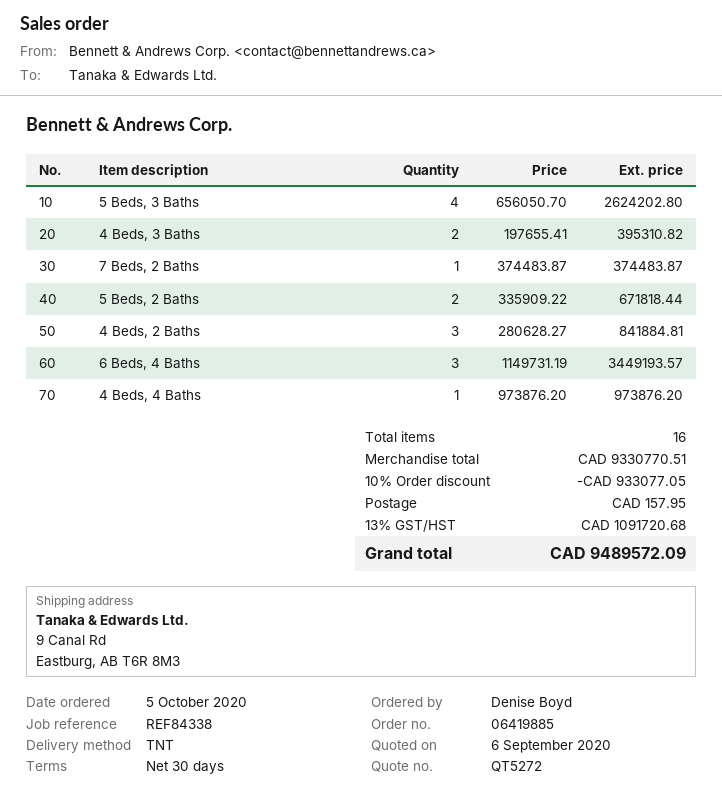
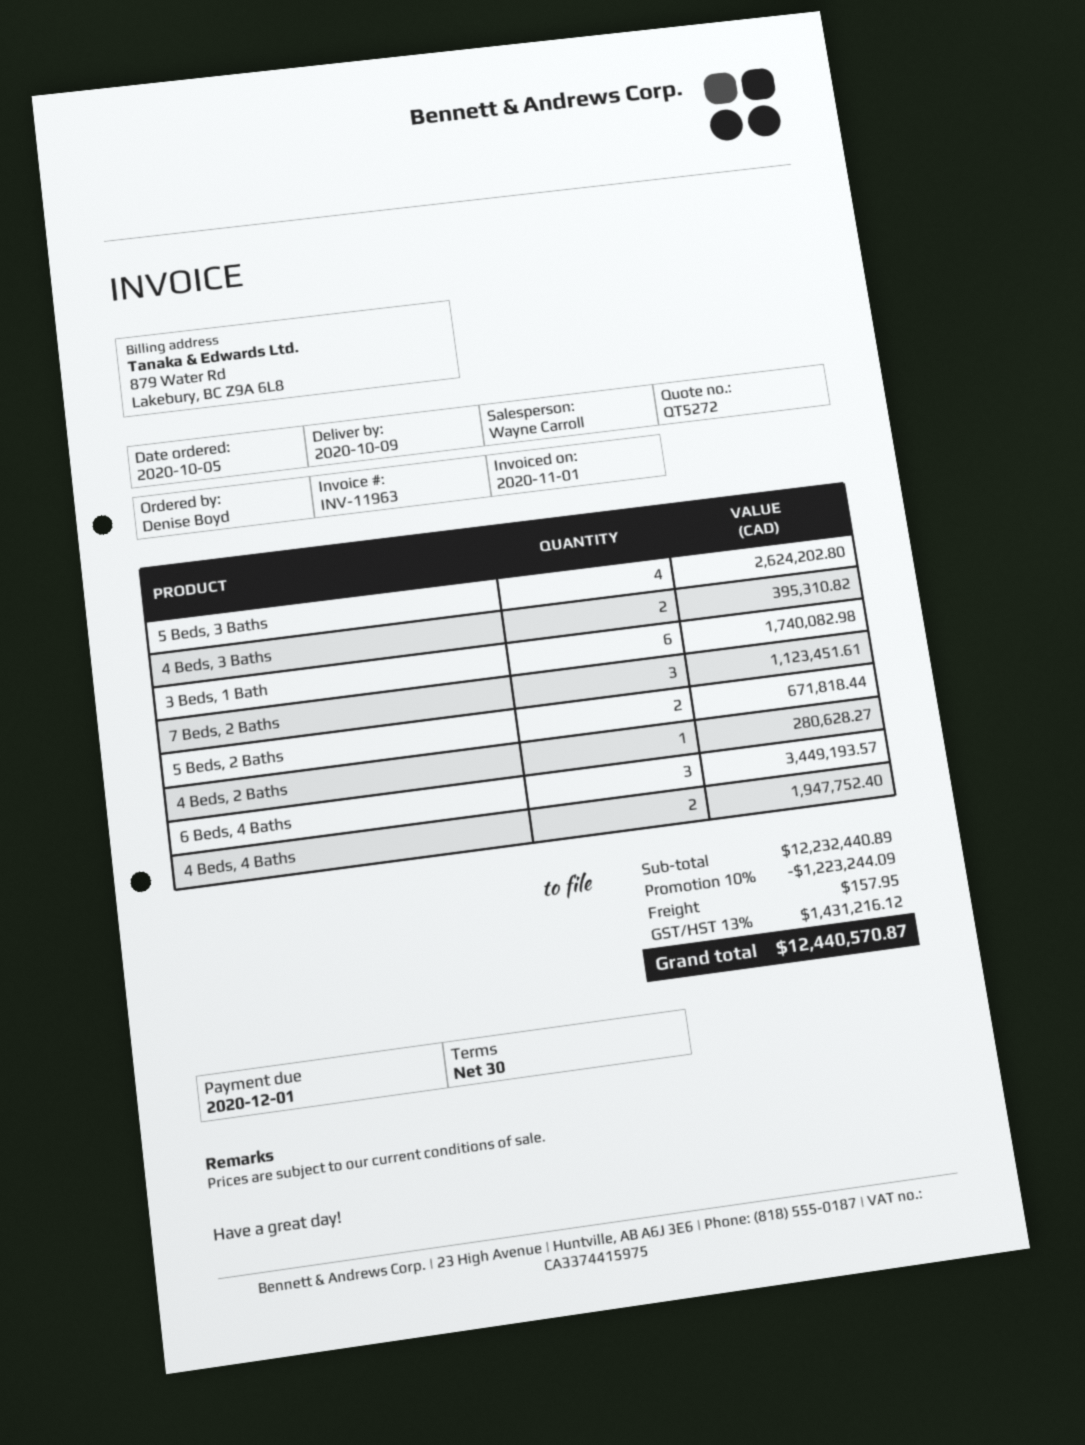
7 Beds, 2 Baths: 1 for 374483.87 -> 3 for 1123451.61
4 Beds, 2 Baths: 3 for 841884.81 -> 1 for 280628.27
4 Beds, 4 Baths: 1 for 973876.20 -> 2 for 1947752.40
3 Beds, 1 Bath: none -> 6 for 1740082.98
subtotal: 9330770.51 -> 12232440.89
discount: 10% = 933077.05 -> 10% = 1223244.09
tax: 13% = 1091720.68 -> 13% = 1431216.12
total: 9489572.09 -> 12440570.87

